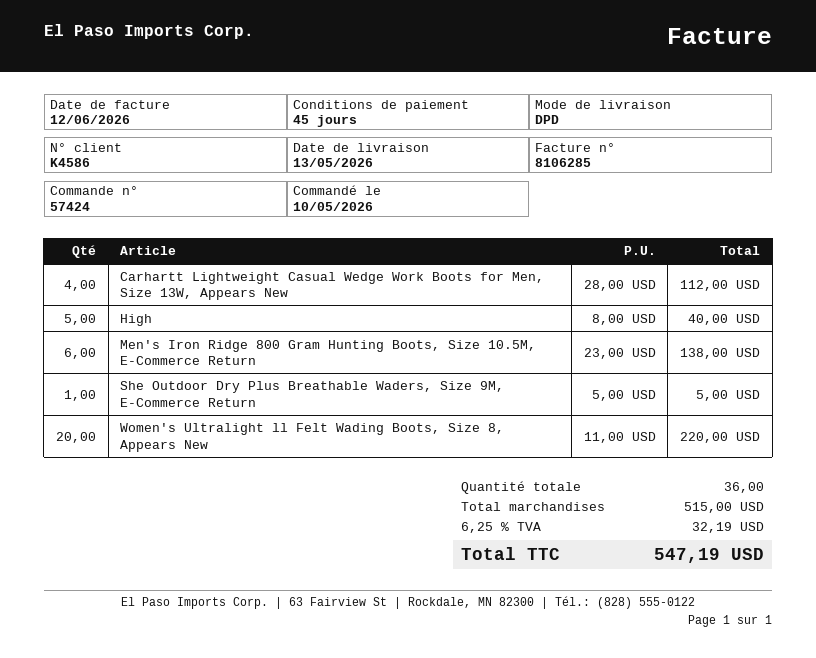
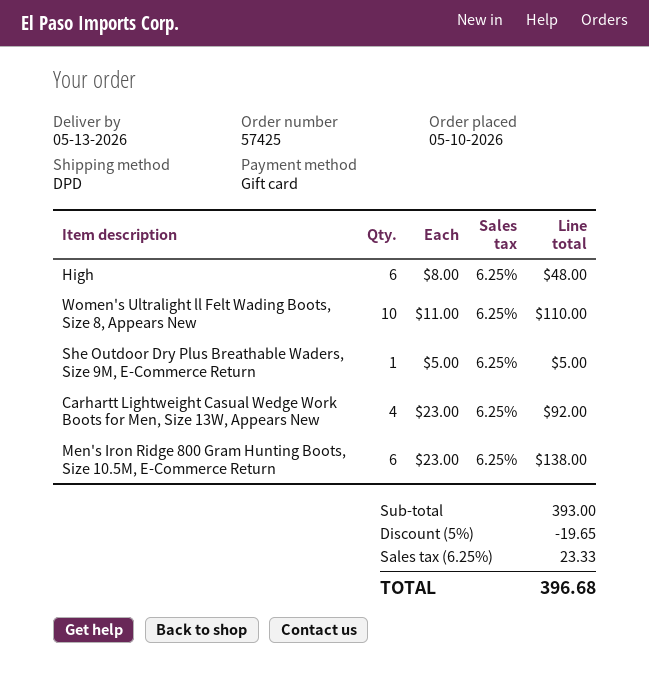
order number: 57424 -> 57425
Carhartt Lightweight Casual Wedge Work Boots for Men, Size 13W, Appears New: 4 x 28.00 = 112.00 -> 4 x 23.00 = 92.00
High: 5 x 8.00 = 40.00 -> 6 x 8.00 = 48.00
Women's Ultralight ll Felt Wading Boots, Size 8, Appears New: 20 x 11.00 = 220.00 -> 10 x 11.00 = 110.00
subtotal: 515.00 -> 393.00
discount: none -> 5% = 19.65
tax: 6.25% = 32.19 -> 6.25% = 23.33
total: 547.19 -> 396.68

